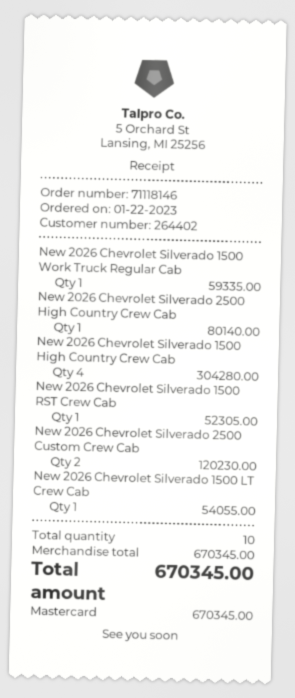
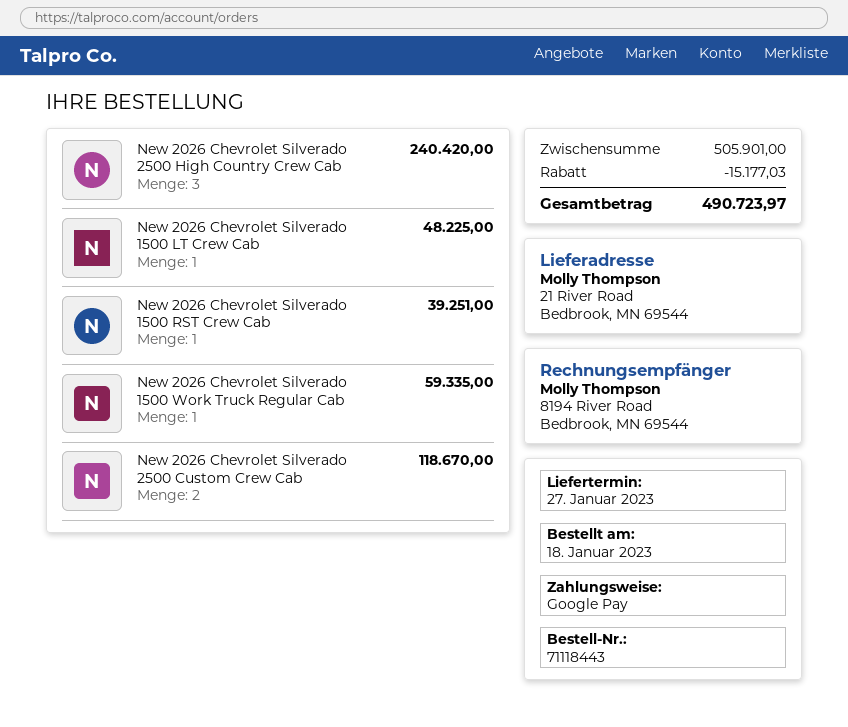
order number: 71118146 -> 71118443
order date: 2023-01-22 -> 2023-01-18
payment method: Mastercard -> Google Pay
New 2026 Chevrolet Silverado 2500 High Country Crew Cab: 1 for 80140.00 -> 3 for 240420.00
New 2026 Chevrolet Silverado 1500 High Country Crew Cab: 4 for 304280.00 -> none
New 2026 Chevrolet Silverado 1500 RST Crew Cab: 1 for 52305.00 -> 1 for 39251.00
New 2026 Chevrolet Silverado 2500 Custom Crew Cab: 2 for 120230.00 -> 2 for 118670.00
New 2026 Chevrolet Silverado 1500 LT Crew Cab: 1 for 54055.00 -> 1 for 48225.00
subtotal: 670345.00 -> 505901.00
discount: none -> 15177.03
total: 670345.00 -> 490723.97

